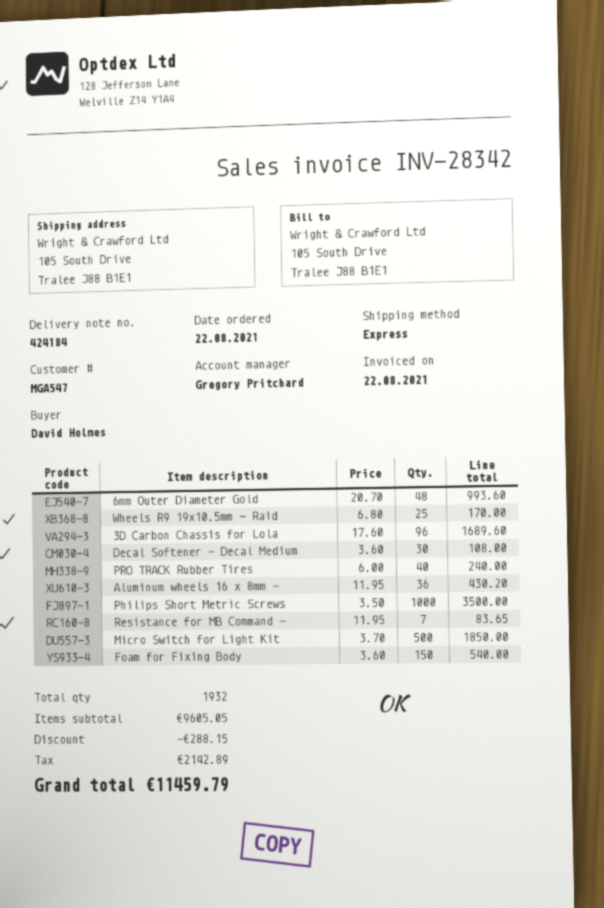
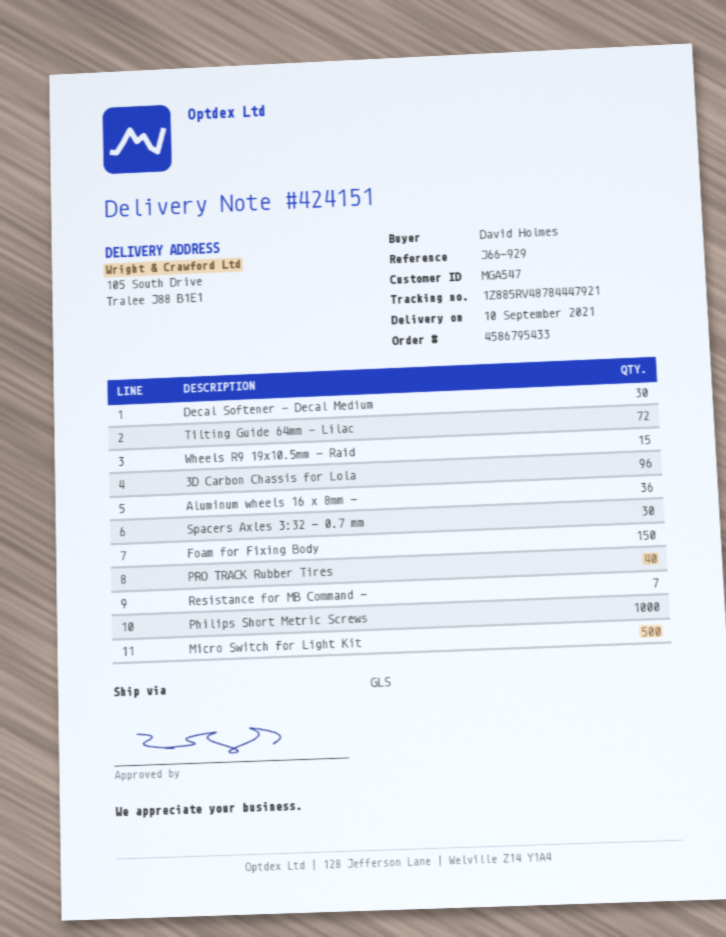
delivery note number: 424184 -> 424151
shipping method: express -> GLS
6mm Outer Diameter Gold: 48 -> none
Wheels R9 19x10.5mm - Raid: 25 -> 15
Tilting Guide 64mm - Lilac: none -> 72
Spacers Axles 3:32 - 0.7 mm: none -> 30

